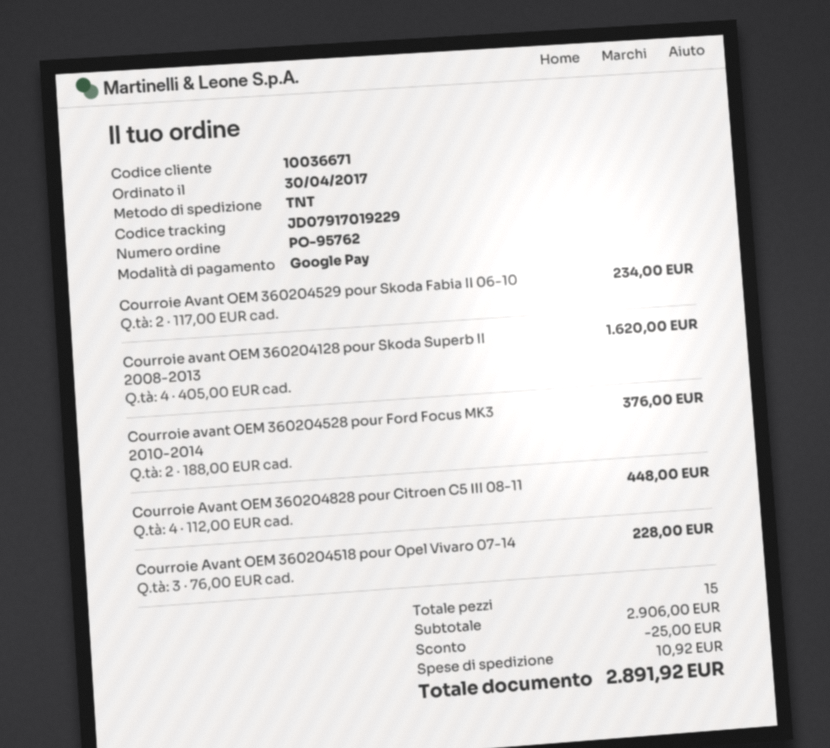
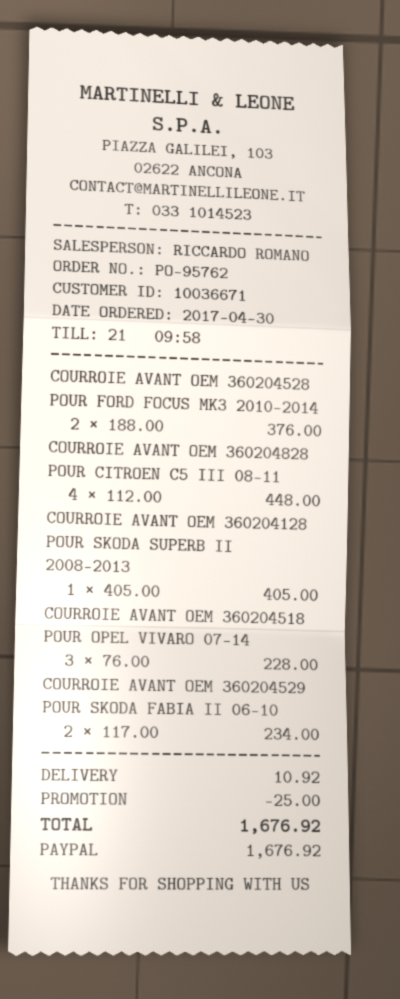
payment method: Google Pay -> PayPal
Courroie avant OEM 360204128 pour Skoda Superb II 2008-2013: 4 x 405.00 = 1620.00 -> 1 x 405.00 = 405.00
total: 2891.92 -> 1676.92

